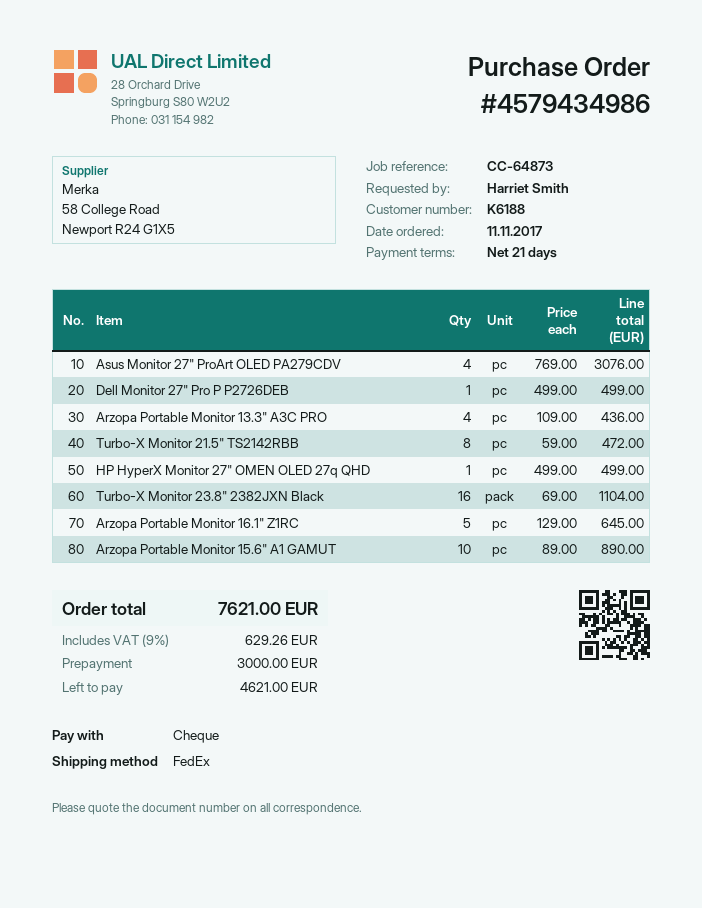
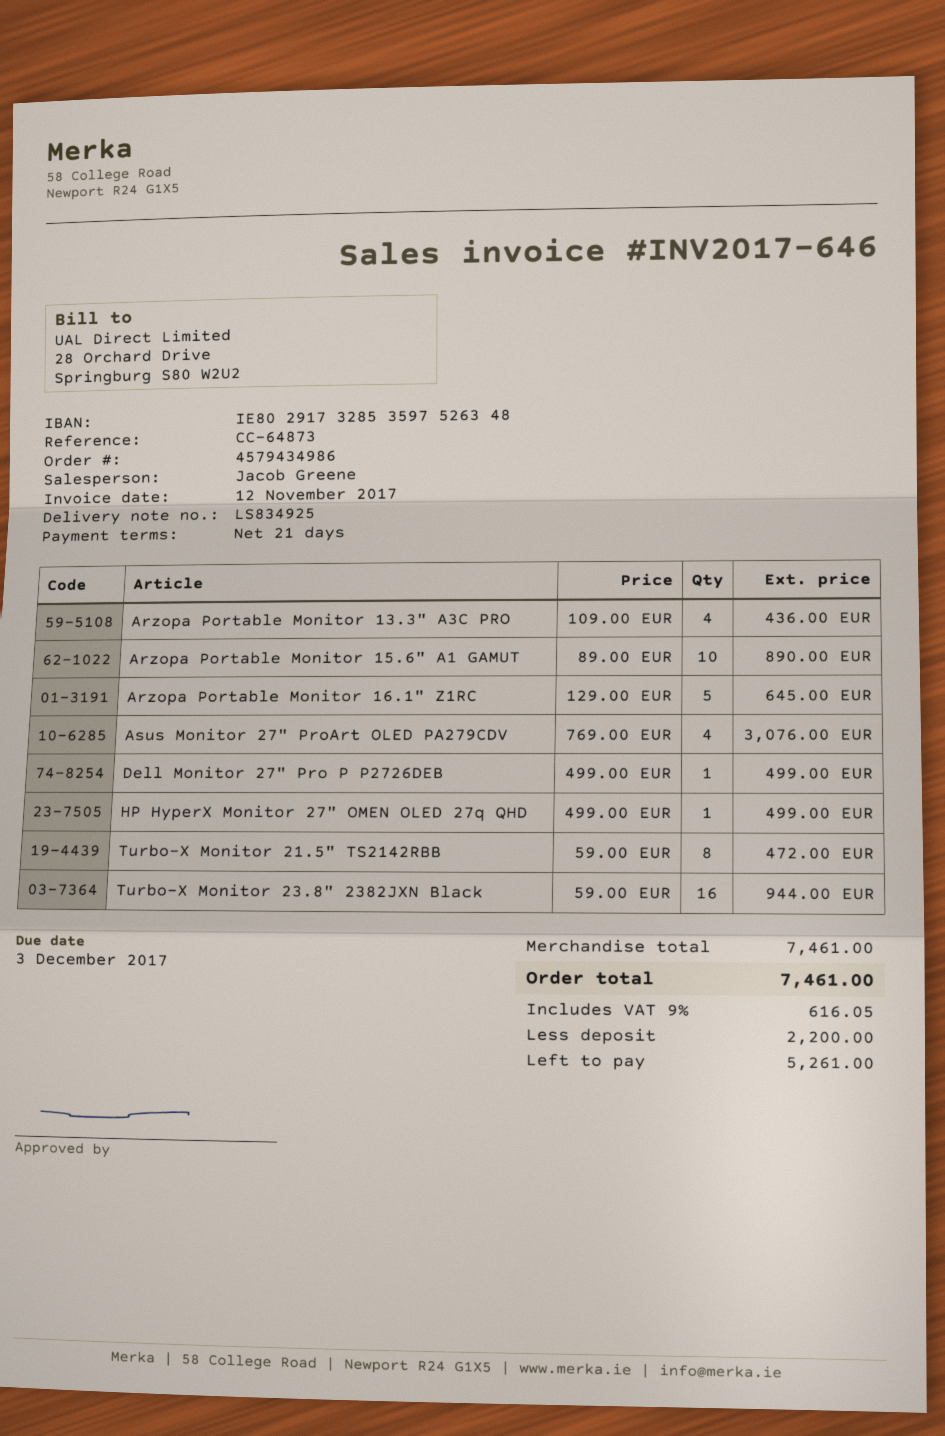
Turbo-X Monitor 23.8" 2382JXN Black: 16 x 69.00 = 1104.00 -> 16 x 59.00 = 944.00
tax: 9% = 629.26 -> 9% = 616.05
total: 7621.00 -> 7461.00
deposit: 3000.00 -> 2200.00
balance: 4621.00 -> 5261.00

